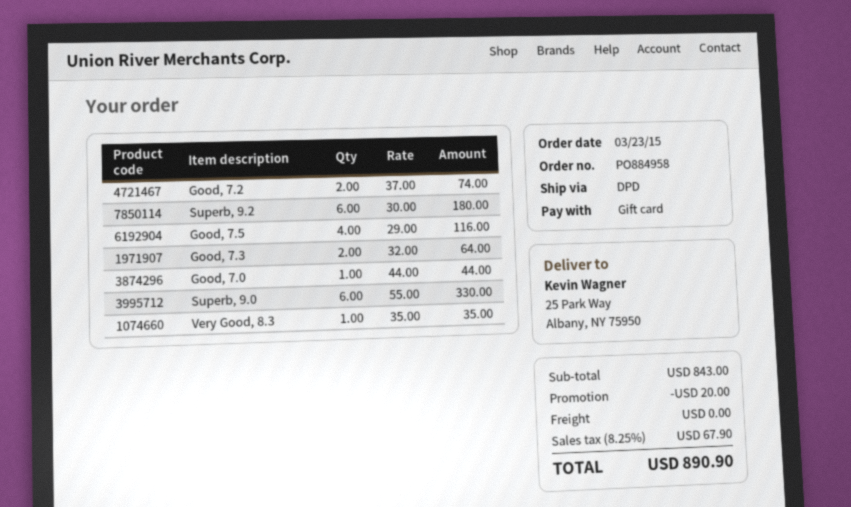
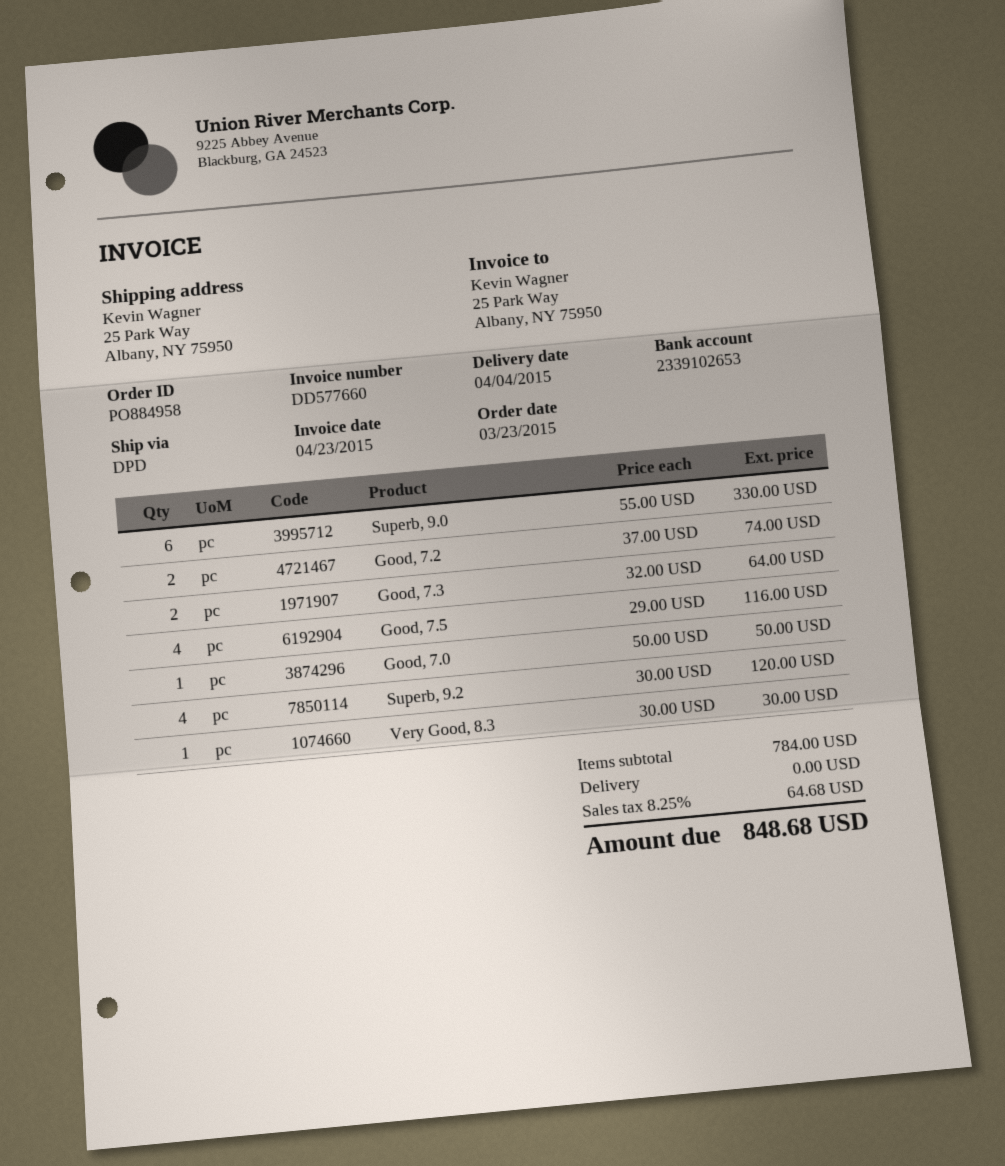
Superb, 9.2: 6 x 30.00 = 180.00 -> 4 x 30.00 = 120.00
Good, 7.0: 1 x 44.00 = 44.00 -> 1 x 50.00 = 50.00
Very Good, 8.3: 1 x 35.00 = 35.00 -> 1 x 30.00 = 30.00
subtotal: 843.00 -> 784.00
discount: 20.00 -> none
tax: 8.25% = 67.90 -> 8.25% = 64.68
total: 890.90 -> 848.68

